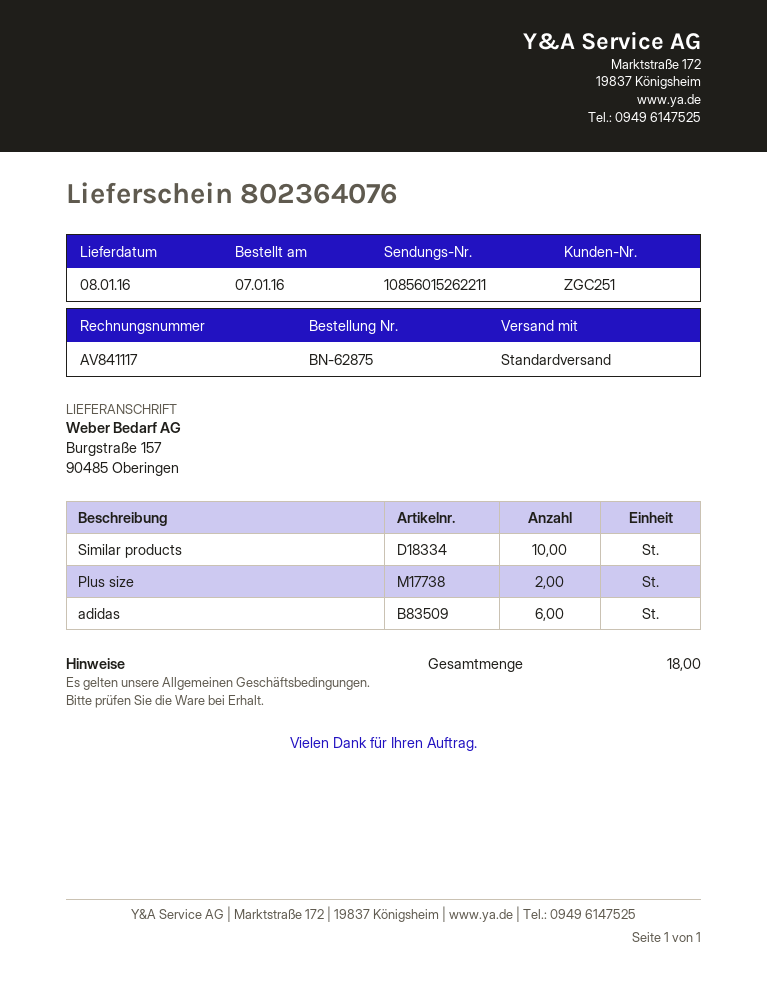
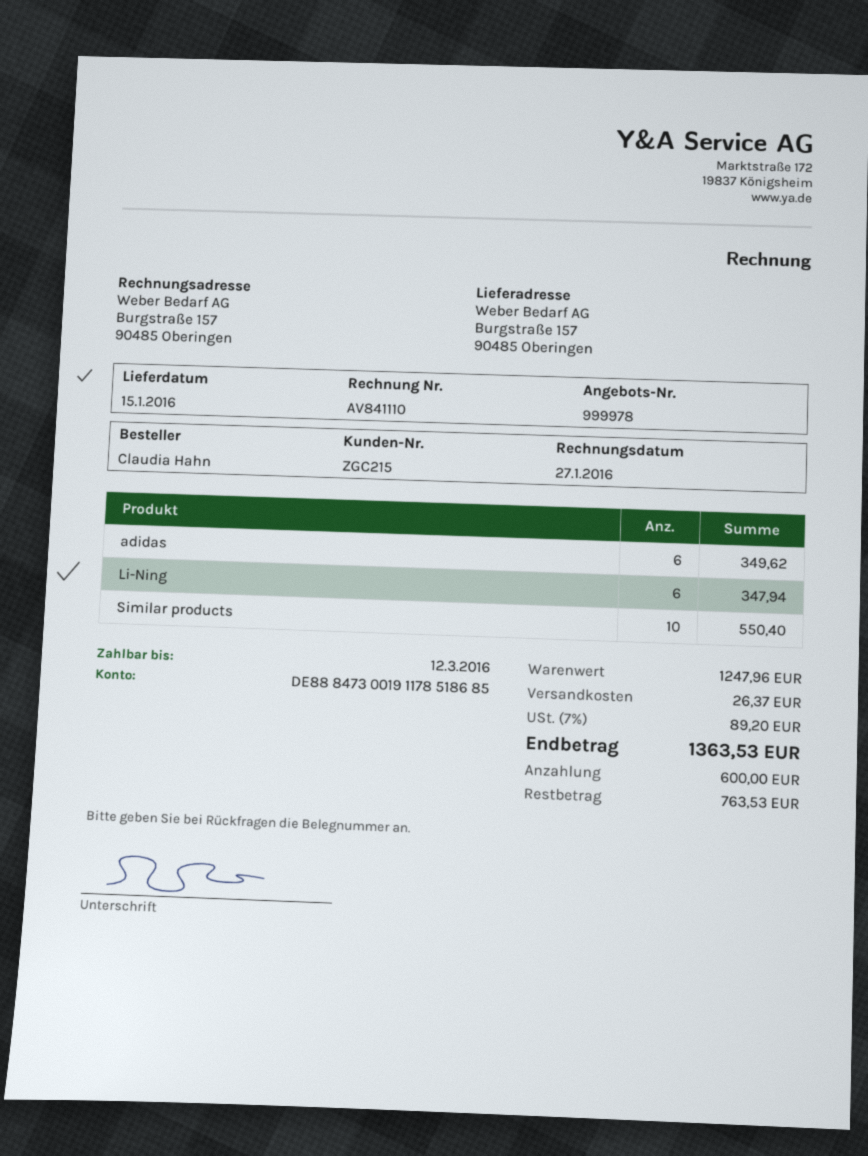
delivery date: 2016-01-08 -> 2016-01-15
invoice number: AV841117 -> AV841110
customer number: ZGC251 -> ZGC215
Plus size: 2 -> none
Li-Ning: none -> 6

